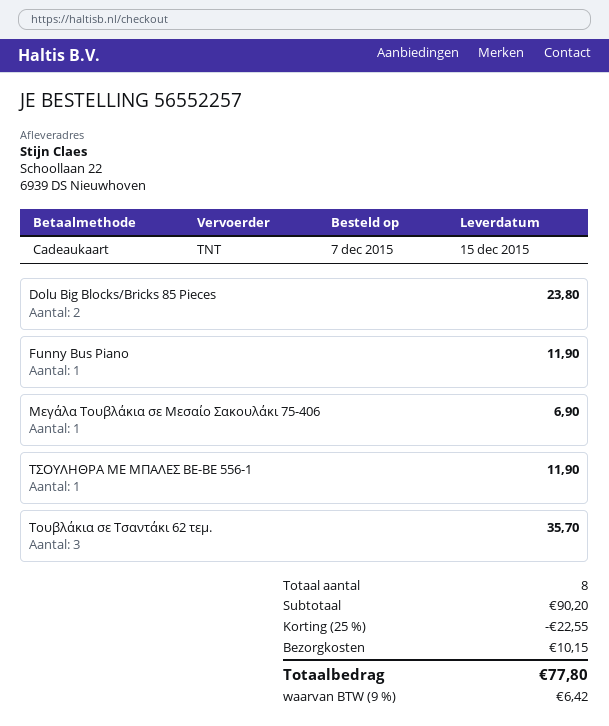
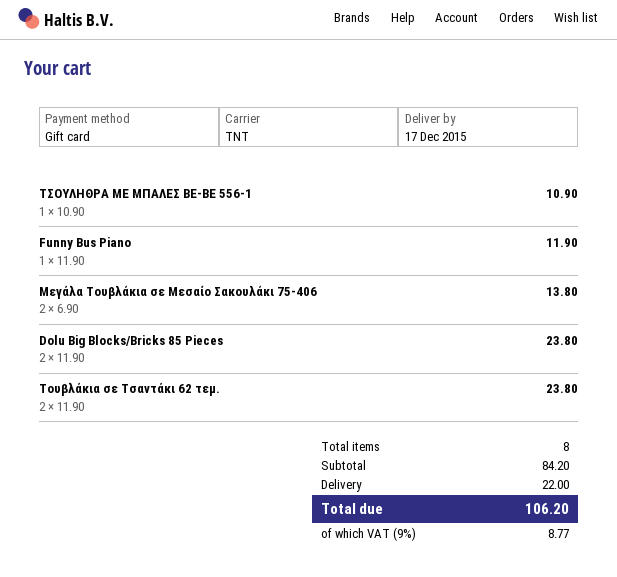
delivery date: 2015-12-15 -> 2015-12-17
Μεγάλα Τουβλάκια σε Μεσαίο Σακουλάκι 75-406: 1 for 6.90 -> 2 for 13.80
ΤΣΟΥΛΗΘΡΑ ΜΕ ΜΠΑΛΕΣ BE-BE 556-1: 1 for 11.90 -> 1 for 10.90
Τουβλάκια σε Τσαντάκι 62 τεμ.: 3 for 35.70 -> 2 for 23.80
subtotal: 90.20 -> 84.20
discount: 25% = 22.55 -> none
shipping: 10.15 -> 22.00
tax: 9% = 6.42 -> 9% = 8.77
total: 77.80 -> 106.20

